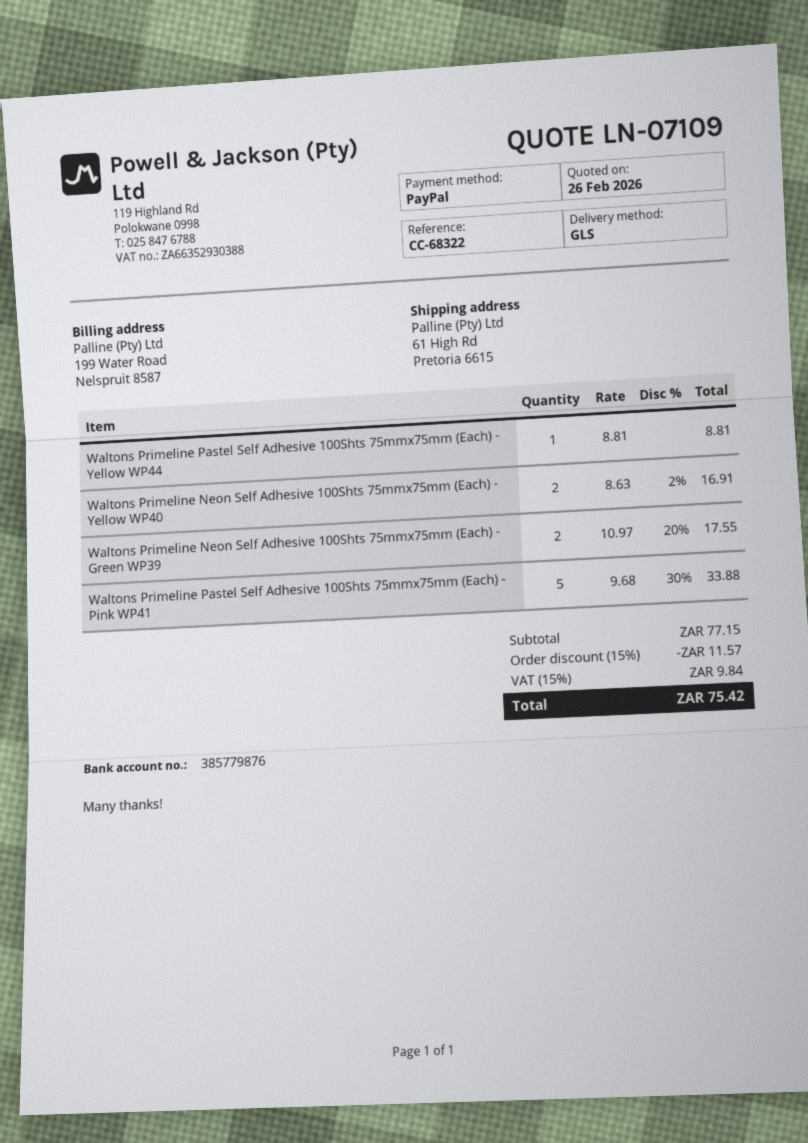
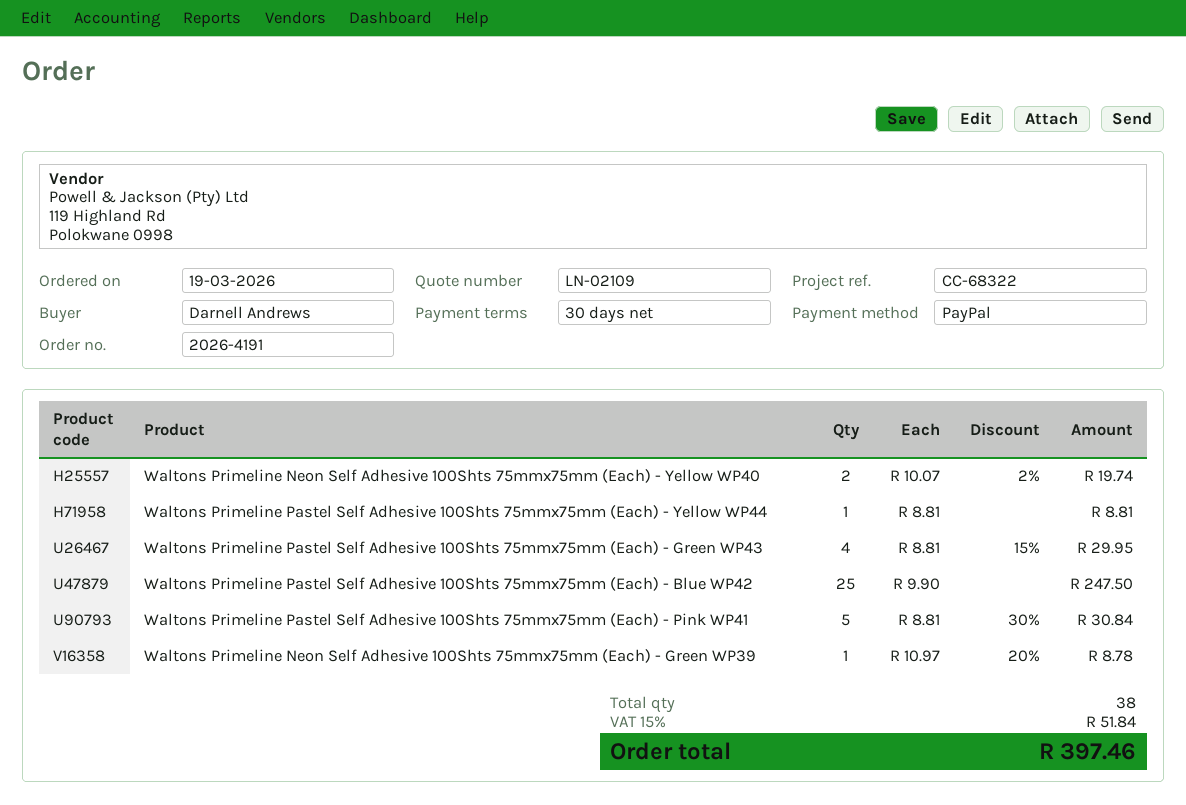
quote number: LN-07109 -> LN-02109
Waltons Primeline Neon Self Adhesive 100Shts 75mmx75mm (Each) - Yellow WP40: 2 x 8.63 - 2% = 16.91 -> 2 x 10.07 - 2% = 19.74
Waltons Primeline Neon Self Adhesive 100Shts 75mmx75mm (Each) - Green WP39: 2 x 10.97 - 20% = 17.55 -> 1 x 10.97 - 20% = 8.78
Waltons Primeline Pastel Self Adhesive 100Shts 75mmx75mm (Each) - Pink WP41: 5 x 9.68 - 30% = 33.88 -> 5 x 8.81 - 30% = 30.84
Waltons Primeline Pastel Self Adhesive 100Shts 75mmx75mm (Each) - Green WP43: none -> 4 x 8.81 - 15% = 29.95
Waltons Primeline Pastel Self Adhesive 100Shts 75mmx75mm (Each) - Blue WP42: none -> 25 x 9.90 = 247.50
discount: 15% = 11.57 -> none
tax: 15% = 9.84 -> 15% = 51.84
total: 75.42 -> 397.46

